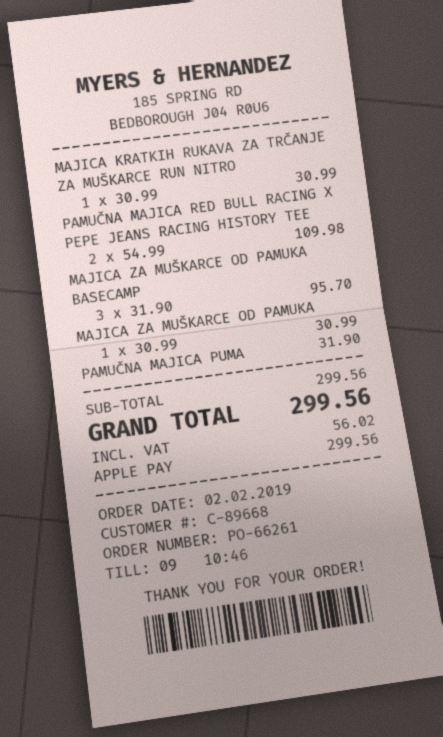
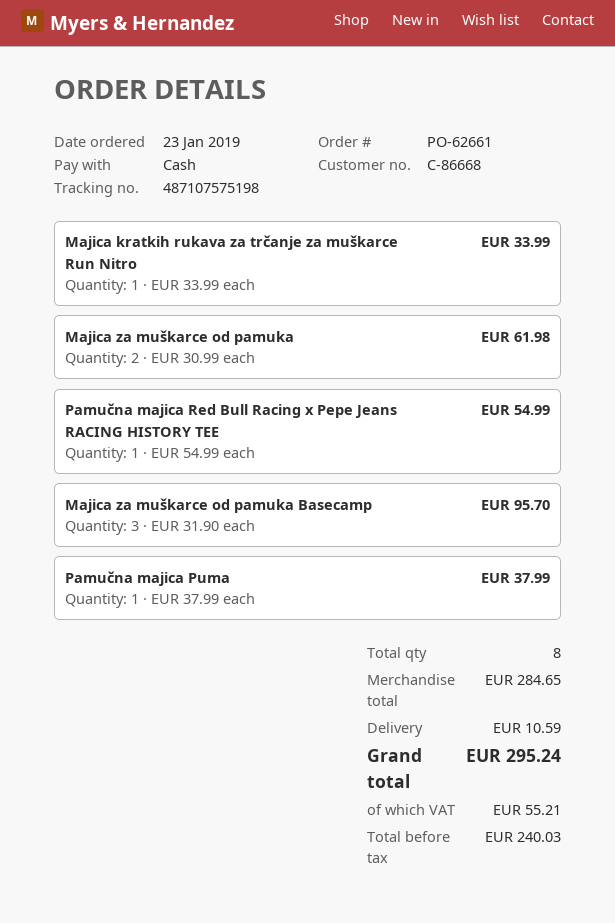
order number: PO-66261 -> PO-62661
order date: 2019-02-02 -> 2019-01-23
customer number: C-89668 -> C-86668
payment method: Apple Pay -> cash
MAJICA KRATKIH RUKAVA ZA TRČANJE ZA MUŠKARCE RUN NITRO: 1 x 30.99 = 30.99 -> 1 x 33.99 = 33.99
PAMUČNA MAJICA RED BULL RACING X PEPE JEANS RACING HISTORY TEE: 2 x 54.99 = 109.98 -> 1 x 54.99 = 54.99
MAJICA ZA MUŠKARCE OD PAMUKA: 1 x 30.99 = 30.99 -> 2 x 30.99 = 61.98
PAMUČNA MAJICA PUMA: 1 x 31.90 = 31.90 -> 1 x 37.99 = 37.99
subtotal: 299.56 -> 284.65
shipping: none -> 10.59
tax: 56.02 -> 55.21
total: 299.56 -> 295.24

